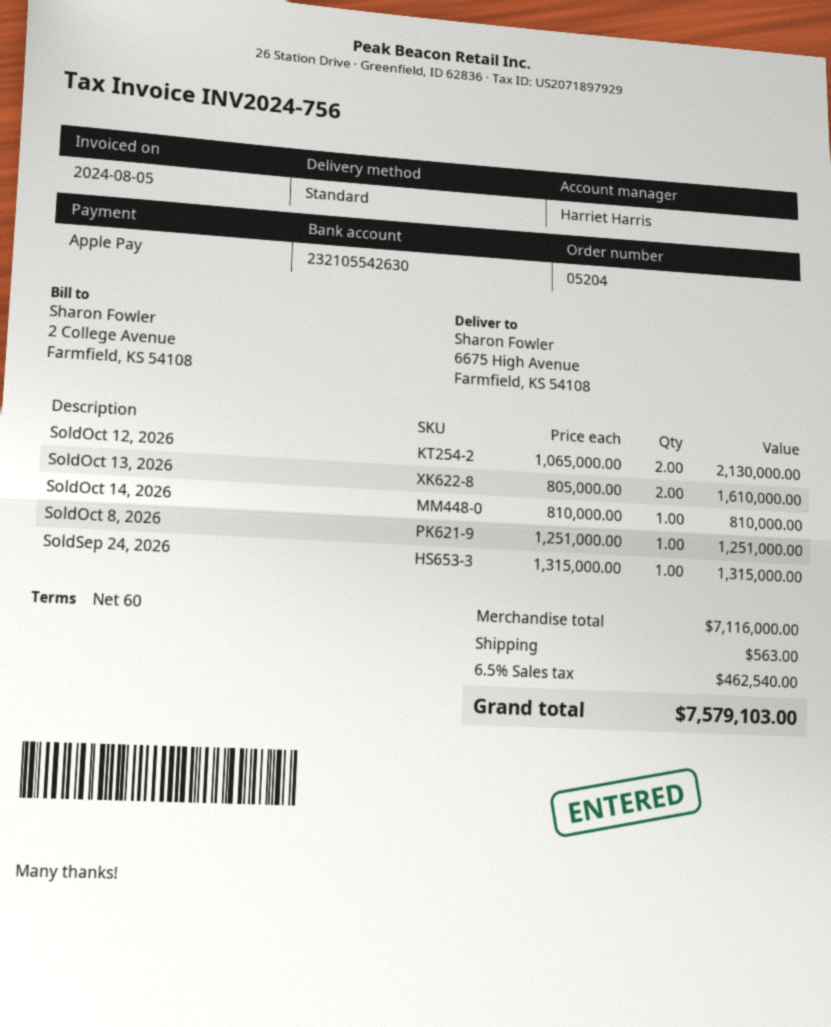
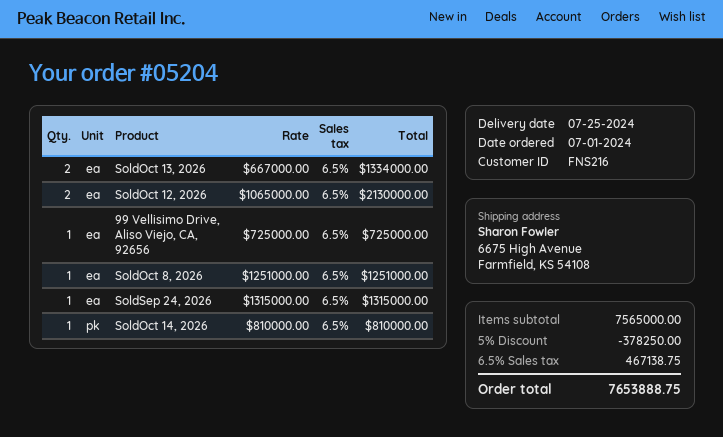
SoldOct 13, 2026: 2 x 805000.00 = 1610000.00 -> 2 x 667000.00 = 1334000.00
99 Vellisimo Drive, Aliso Viejo, CA, 92656: none -> 1 x 725000.00 = 725000.00
subtotal: 7116000.00 -> 7565000.00
discount: none -> 5% = 378250.00
shipping: 563.00 -> none
tax: 6.5% = 462540.00 -> 6.5% = 467138.75
total: 7579103.00 -> 7653888.75

